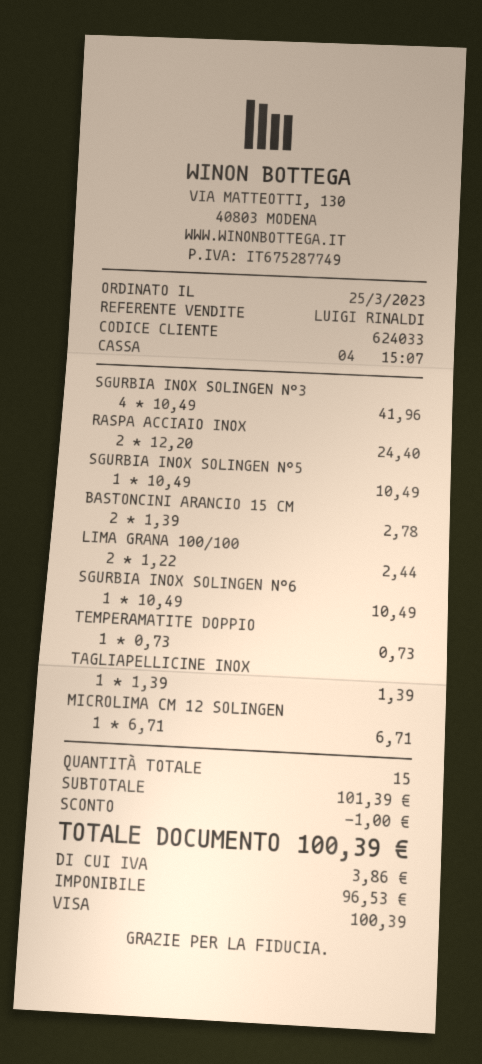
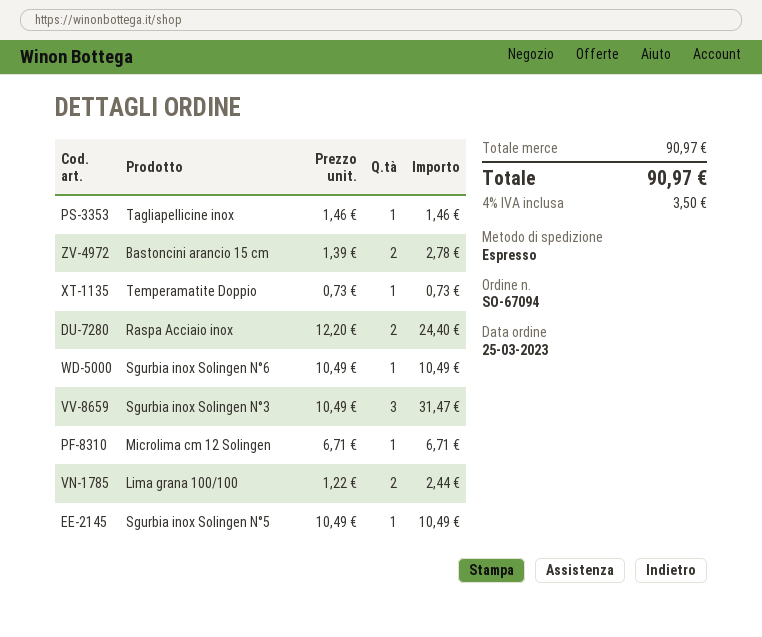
SGURBIA INOX SOLINGEN N°3: 4 x 10.49 = 41.96 -> 3 x 10.49 = 31.47
TAGLIAPELLICINE INOX: 1 x 1.39 = 1.39 -> 1 x 1.46 = 1.46
subtotal: 101.39 -> 90.97
discount: 1.00 -> none
tax: 3.86 -> 3.50
total: 100.39 -> 90.97

